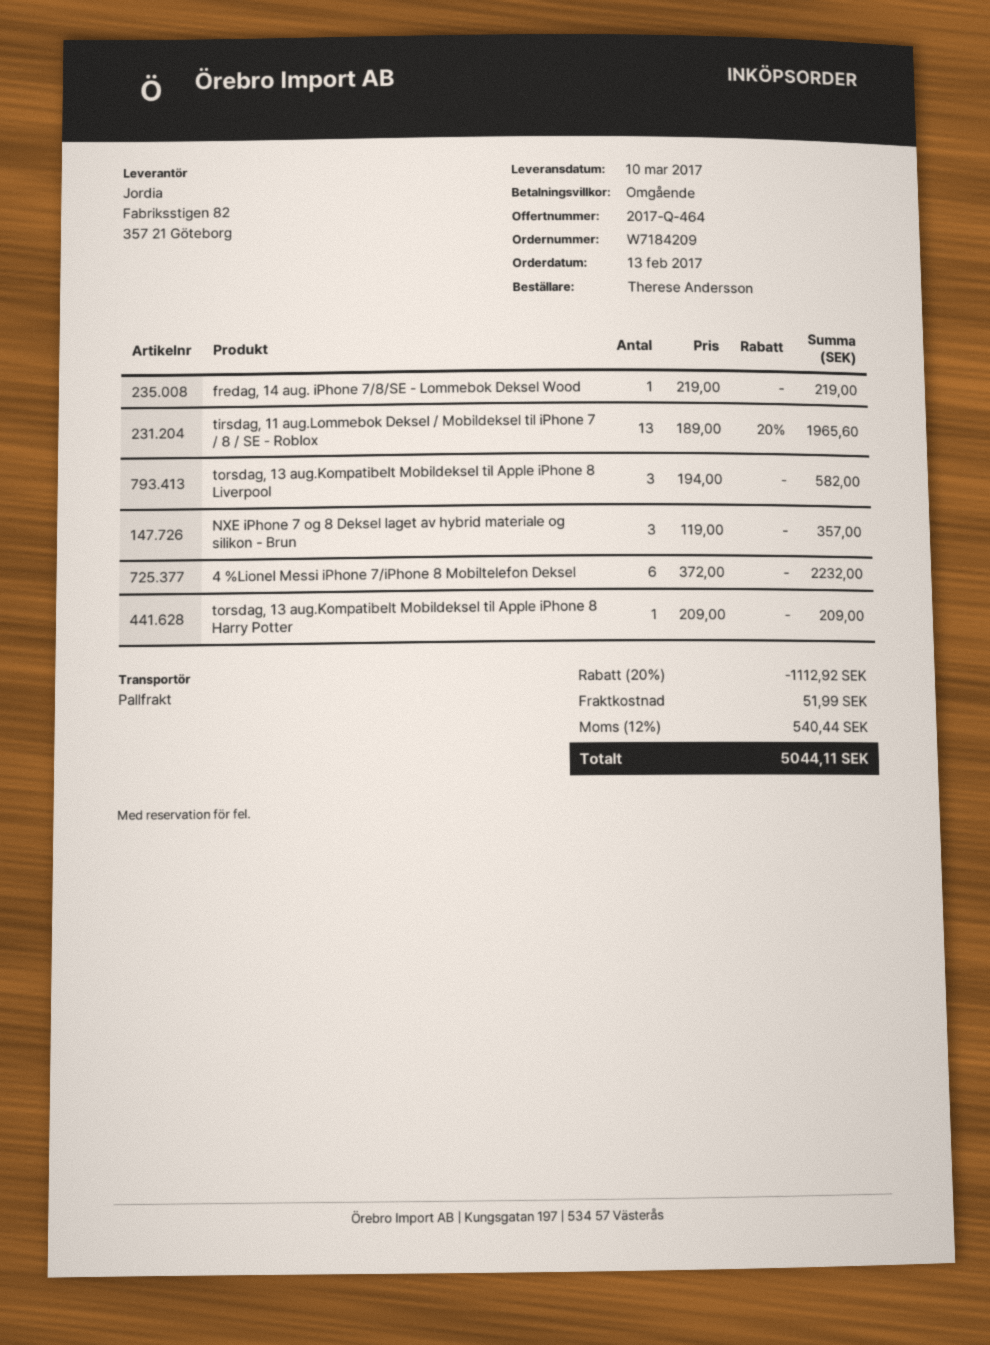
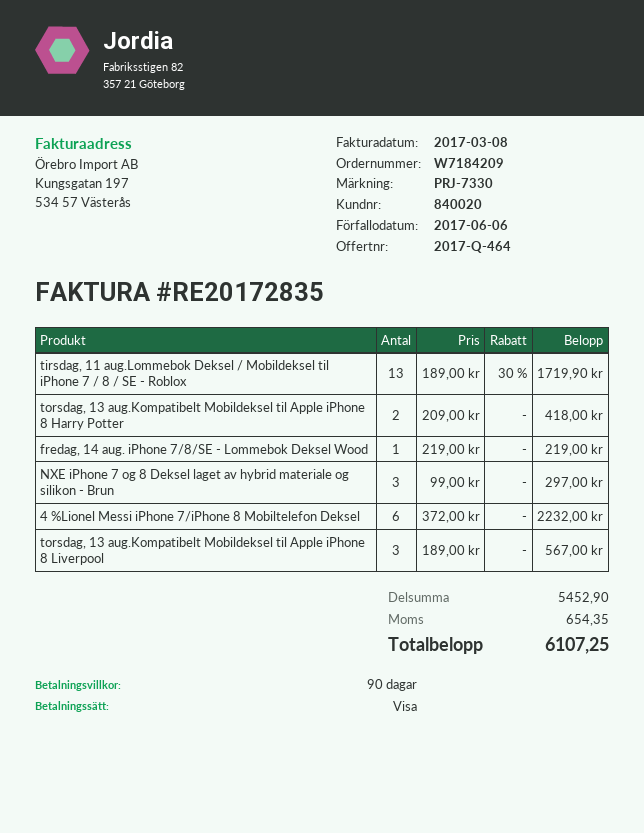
payment terms: on receipt -> 90 days
tirsdag, 11 aug.Lommebok Deksel / Mobildeksel til iPhone 7 / 8 / SE - Roblox: 13 x 189.00 - 20% = 1965.60 -> 13 x 189.00 - 30% = 1719.90
torsdag, 13 aug.Kompatibelt Mobildeksel til Apple iPhone 8 Liverpool: 3 x 194.00 = 582.00 -> 3 x 189.00 = 567.00
NXE iPhone 7 og 8 Deksel laget av hybrid materiale og silikon - Brun: 3 x 119.00 = 357.00 -> 3 x 99.00 = 297.00
torsdag, 13 aug.Kompatibelt Mobildeksel til Apple iPhone 8 Harry Potter: 1 x 209.00 = 209.00 -> 2 x 209.00 = 418.00
discount: 20% = 1112.92 -> none
shipping: 51.99 -> none
tax: 540.44 -> 654.35
total: 5044.11 -> 6107.25

